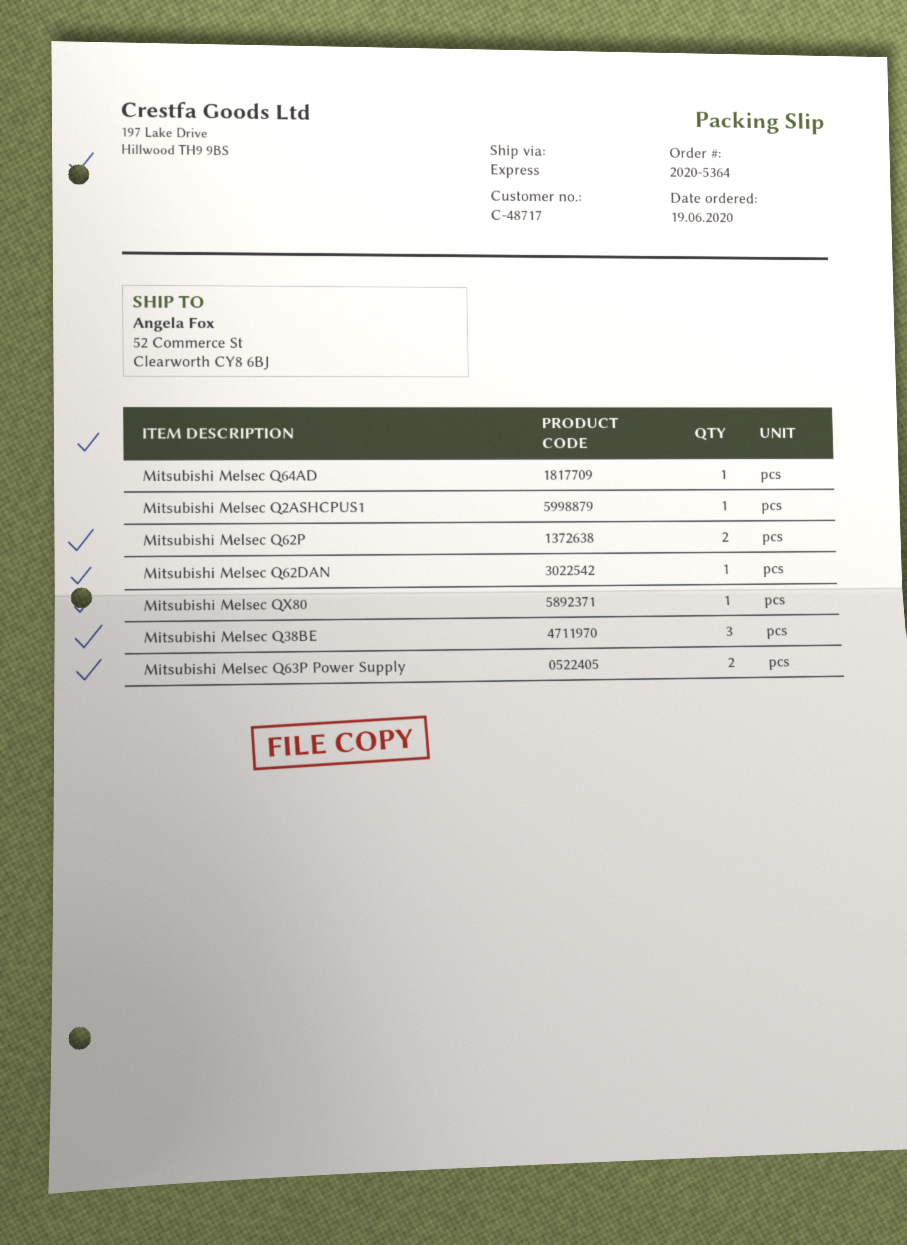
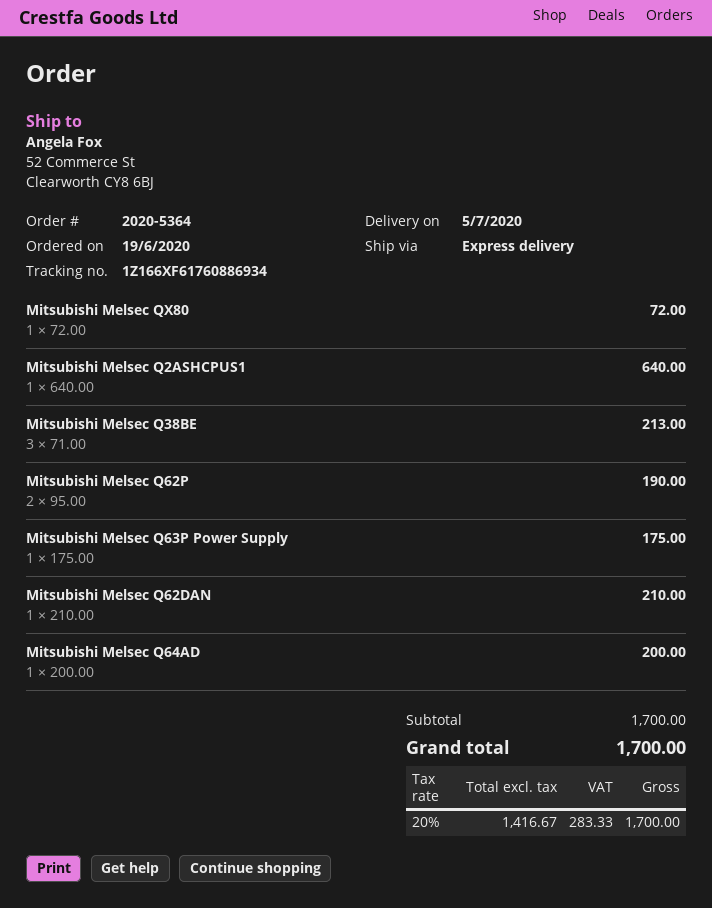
Mitsubishi Melsec Q63P Power Supply: 2 -> 1

